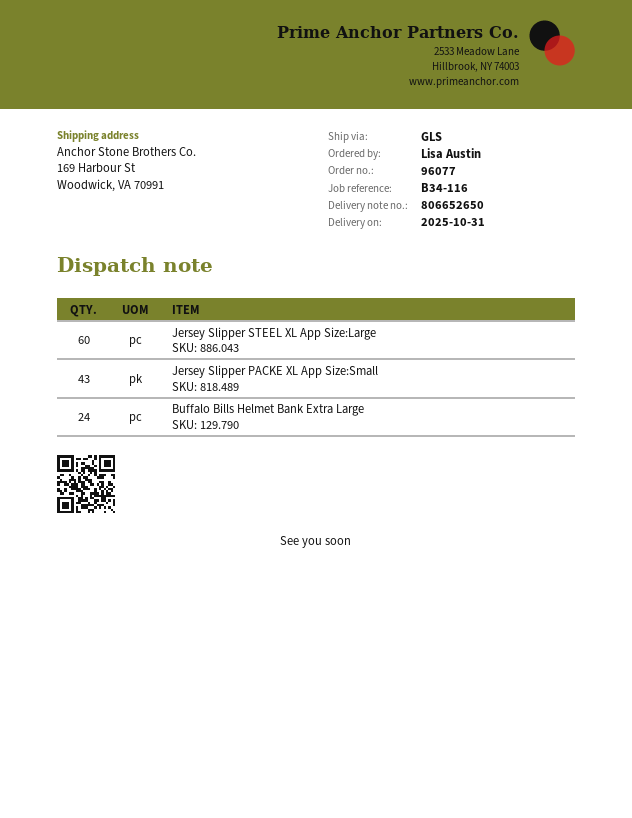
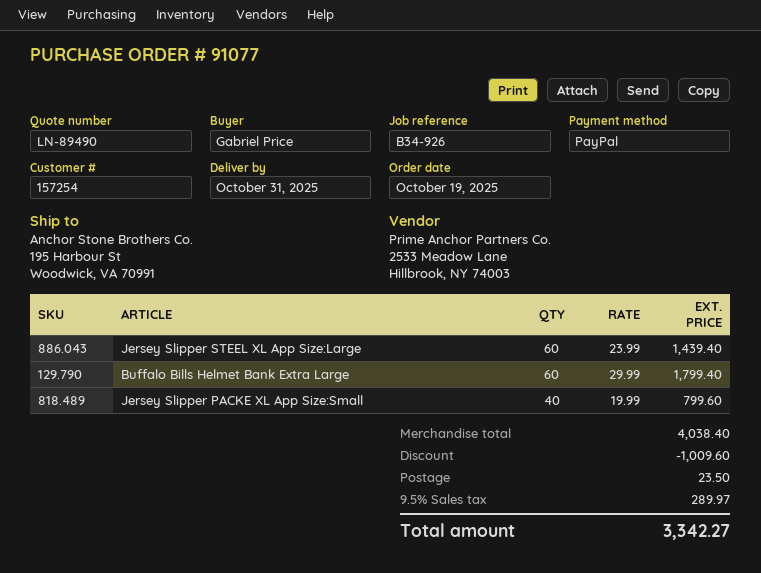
order number: 96077 -> 91077
reference: B34-116 -> B34-926
ordered by: Lisa Austin -> Gabriel Price
ship to: 169 Harbour St, Woodwick, VA 70991 -> 195 Harbour St, Woodwick, VA 70991
Jersey Slipper PACKE XL App Size:Small: 43 -> 40
Buffalo Bills Helmet Bank Extra Large: 24 -> 60

